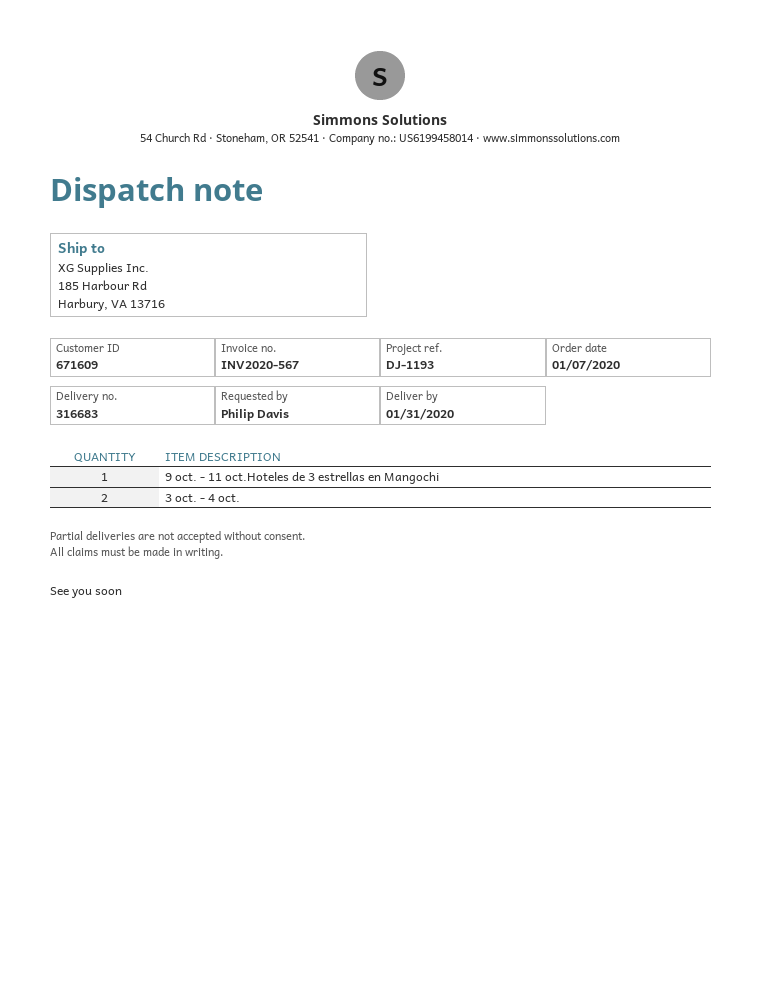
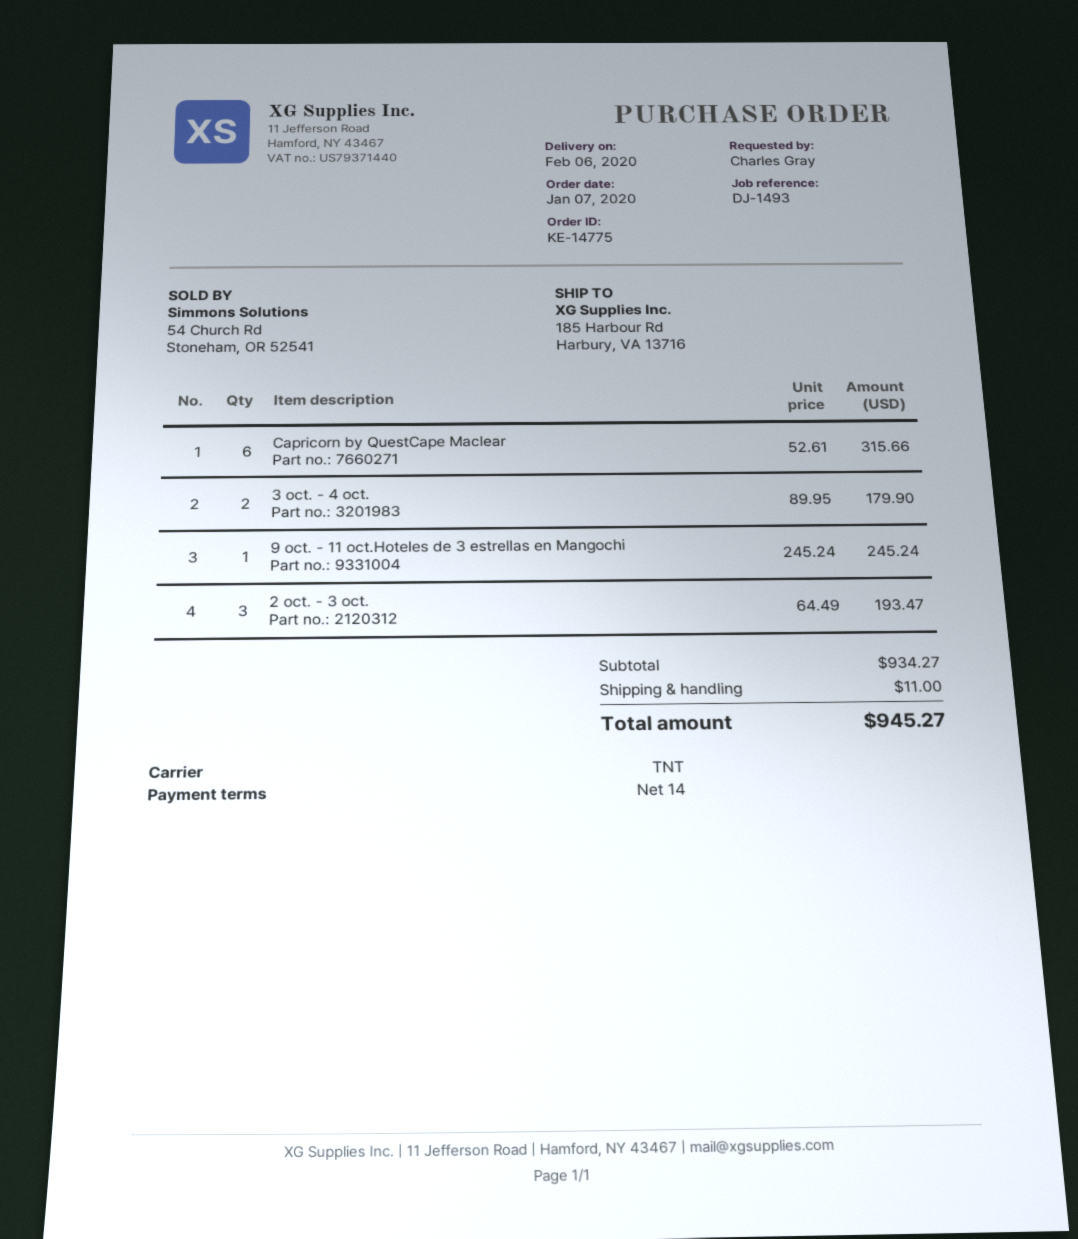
delivery date: 2020-01-31 -> 2020-02-06
reference: DJ-1193 -> DJ-1493
ordered by: Philip Davis -> Charles Gray
Capricorn by QuestCape Maclear: none -> 6
2 oct. - 3 oct.: none -> 3

